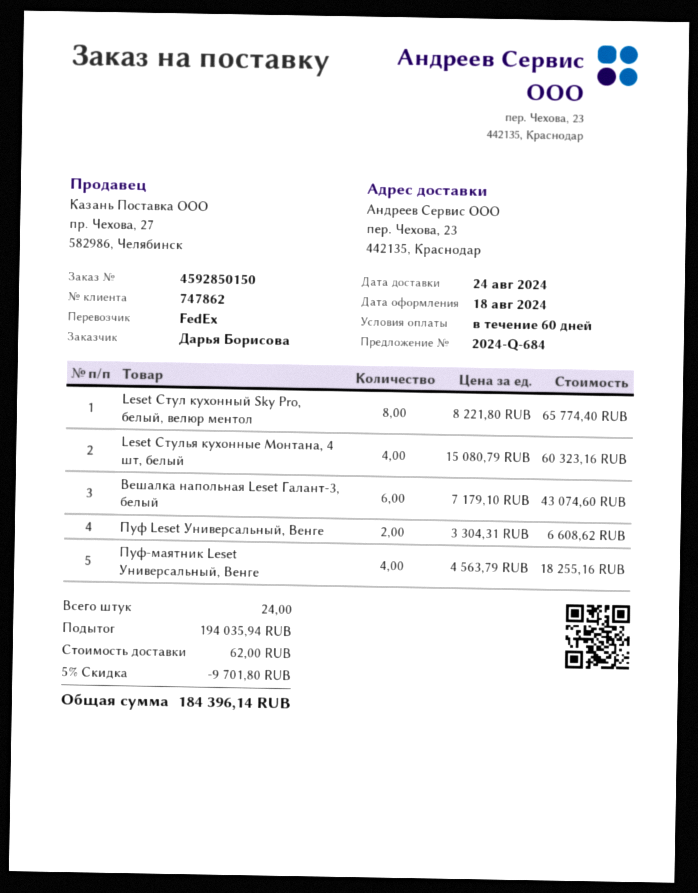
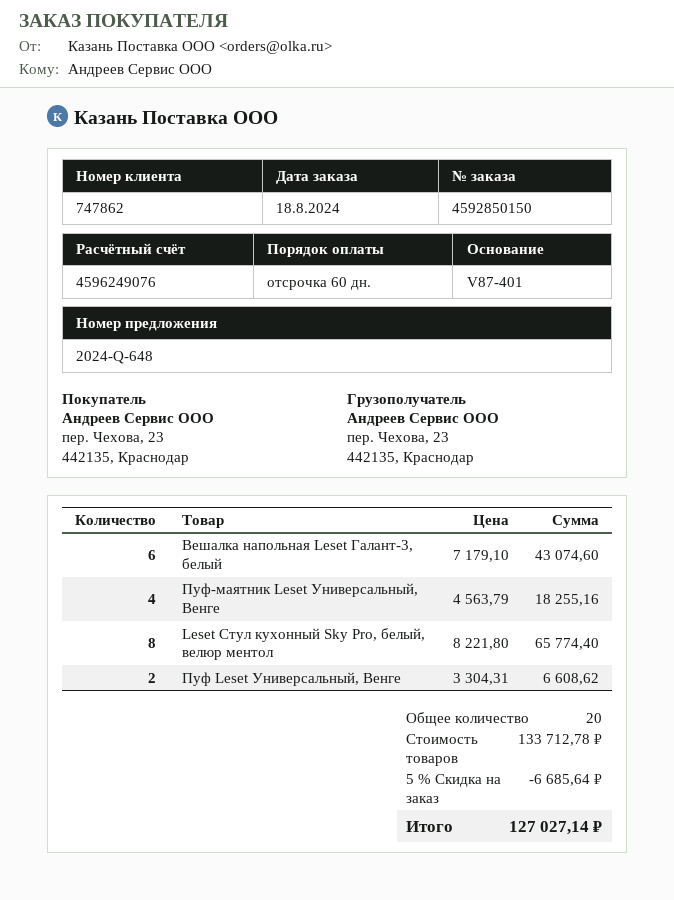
quote number: 2024-Q-684 -> 2024-Q-648
Leset Стулья кухонные Монтана, 4 шт, белый: 4 x 15080.79 = 60323.16 -> none
total quantity: 24 -> 20
subtotal: 194035.94 -> 133712.78
discount: 5% = 9701.80 -> 5% = 6685.64
shipping: 62.00 -> none
total: 184396.14 -> 127027.14

